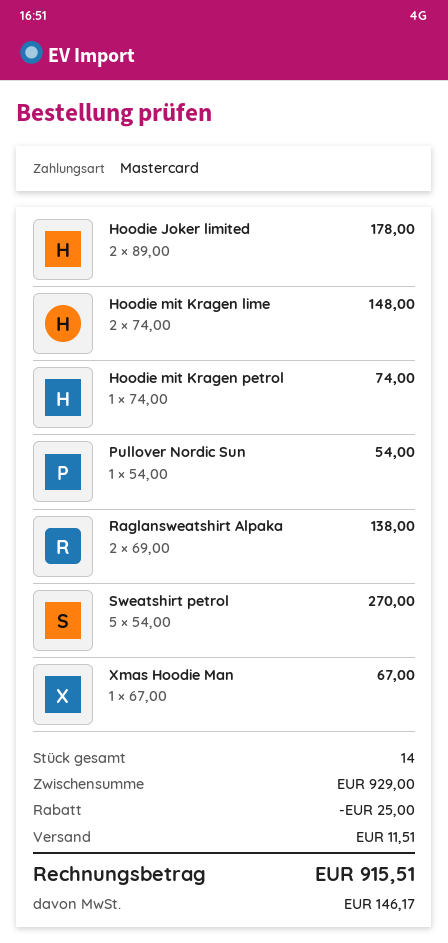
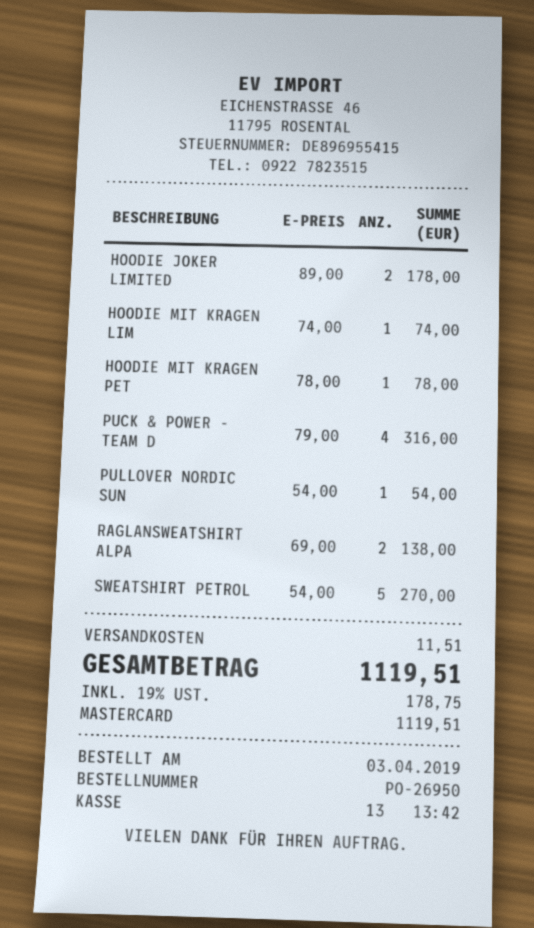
Hoodie mit Kragen lime: 2 x 74.00 = 148.00 -> 1 x 74.00 = 74.00
Hoodie mit Kragen petrol: 1 x 74.00 = 74.00 -> 1 x 78.00 = 78.00
Xmas Hoodie Man: 1 x 67.00 = 67.00 -> none
PUCK & POWER - TEAM D: none -> 4 x 79.00 = 316.00
discount: 25.00 -> none
tax: 146.17 -> 178.75
total: 915.51 -> 1119.51

